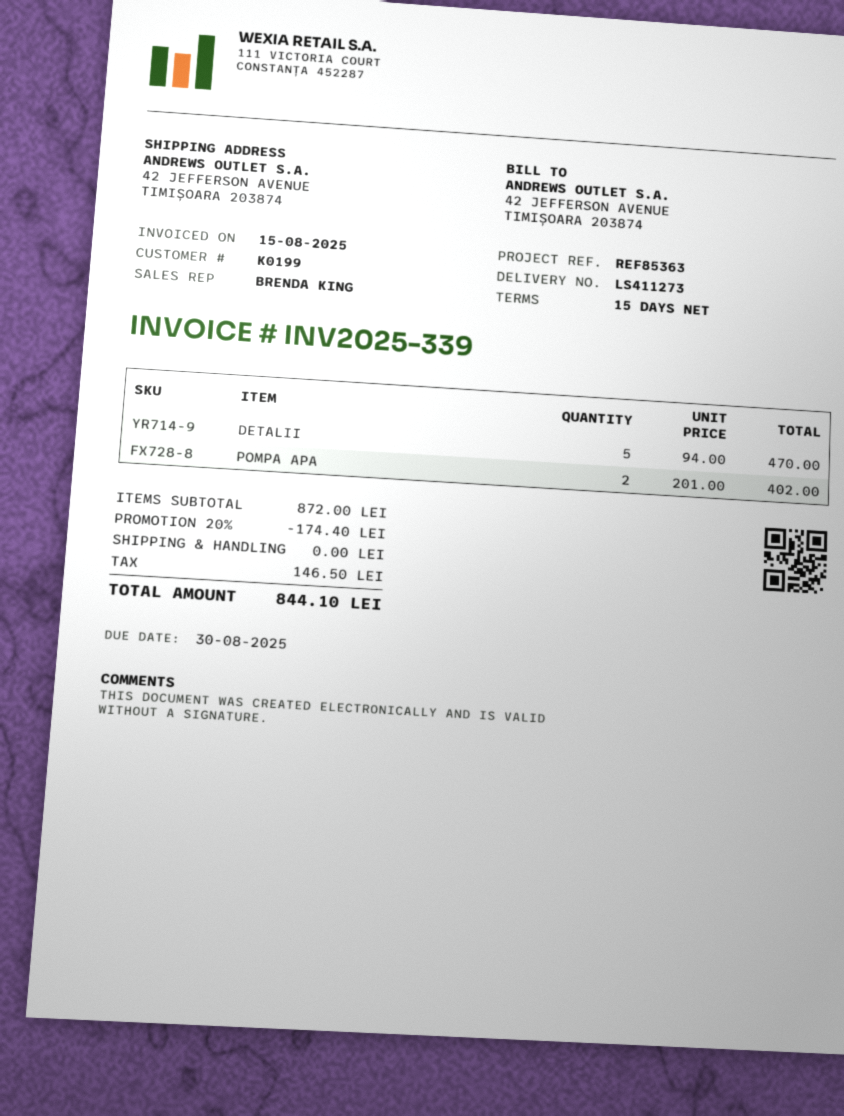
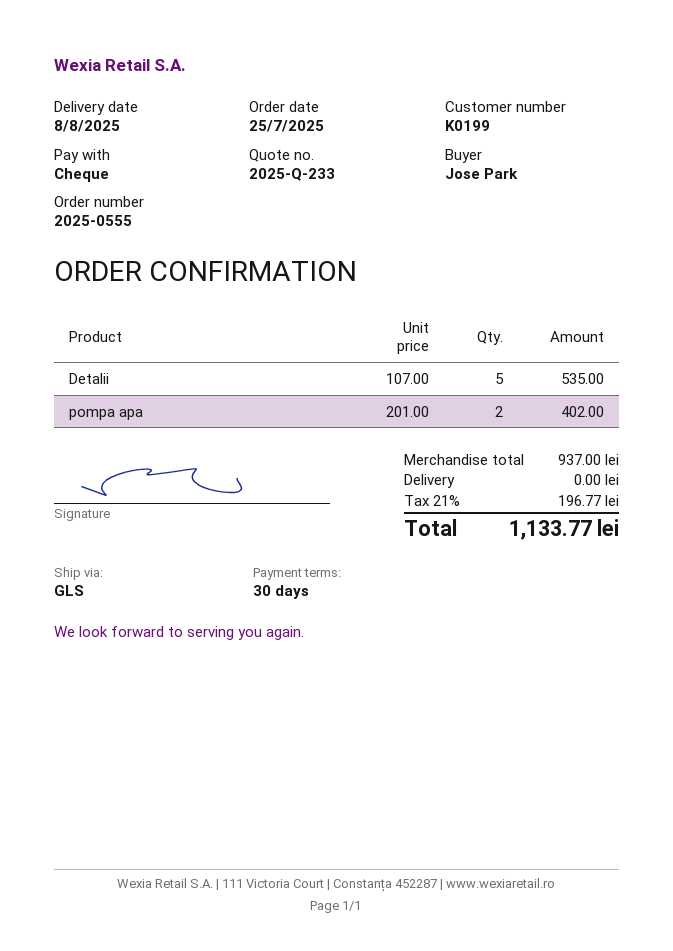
payment terms: 15 days -> 30 days
DETALII: 5 x 94.00 = 470.00 -> 5 x 107.00 = 535.00
subtotal: 872.00 -> 937.00
discount: 20% = 174.40 -> none
tax: 146.50 -> 196.77
total: 844.10 -> 1133.77

